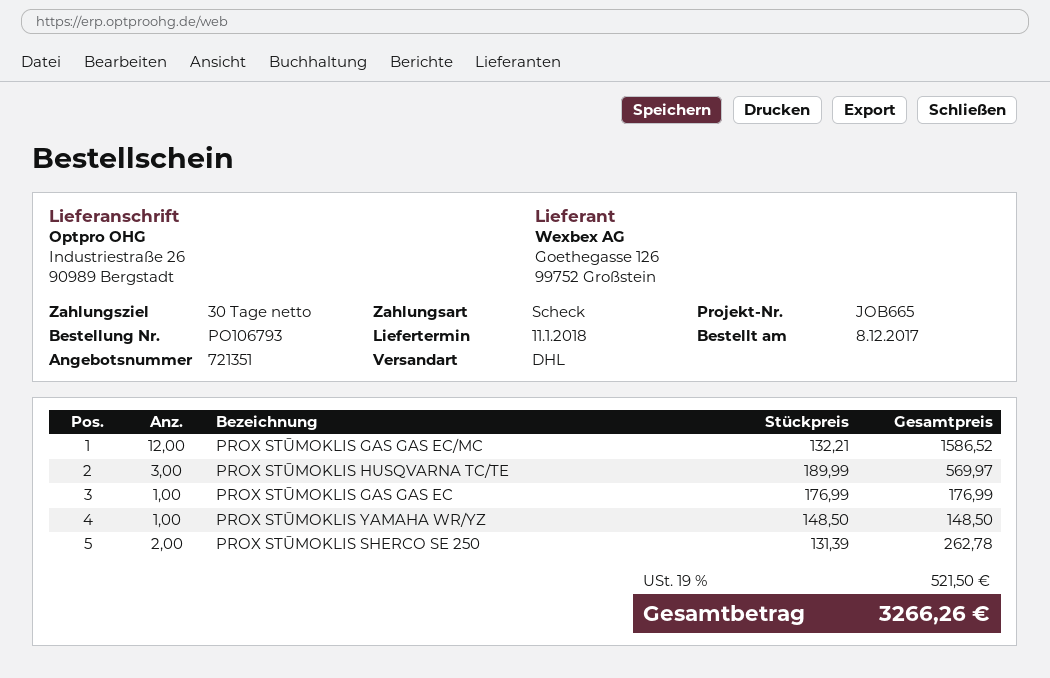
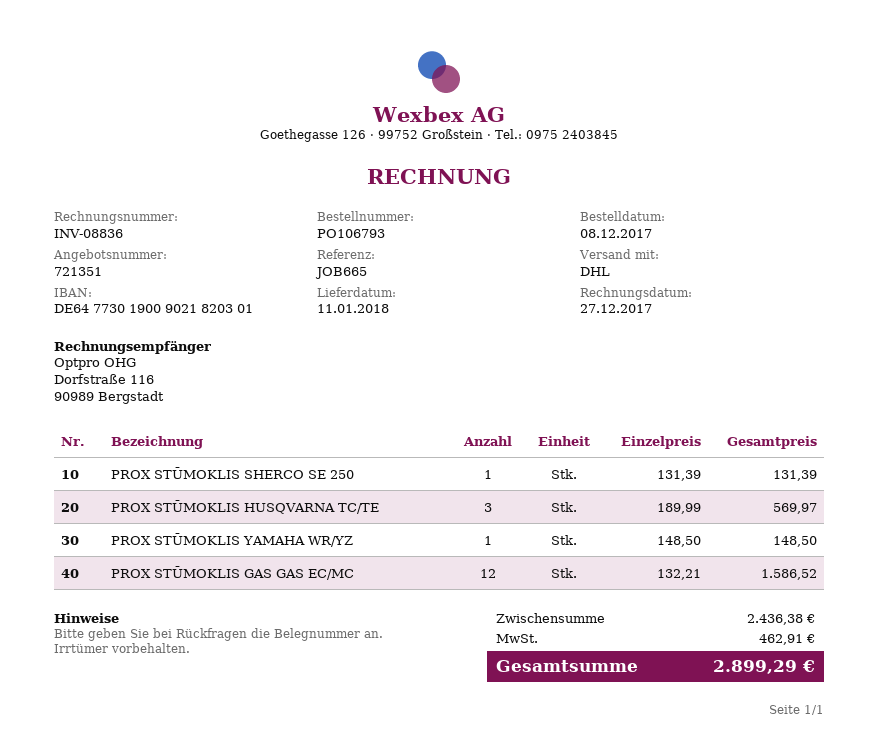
PROX STŪMOKLIS GAS GAS EC: 1 x 176.99 = 176.99 -> none
PROX STŪMOKLIS SHERCO SE 250: 2 x 131.39 = 262.78 -> 1 x 131.39 = 131.39
tax: 521.50 -> 462.91
total: 3266.26 -> 2899.29

